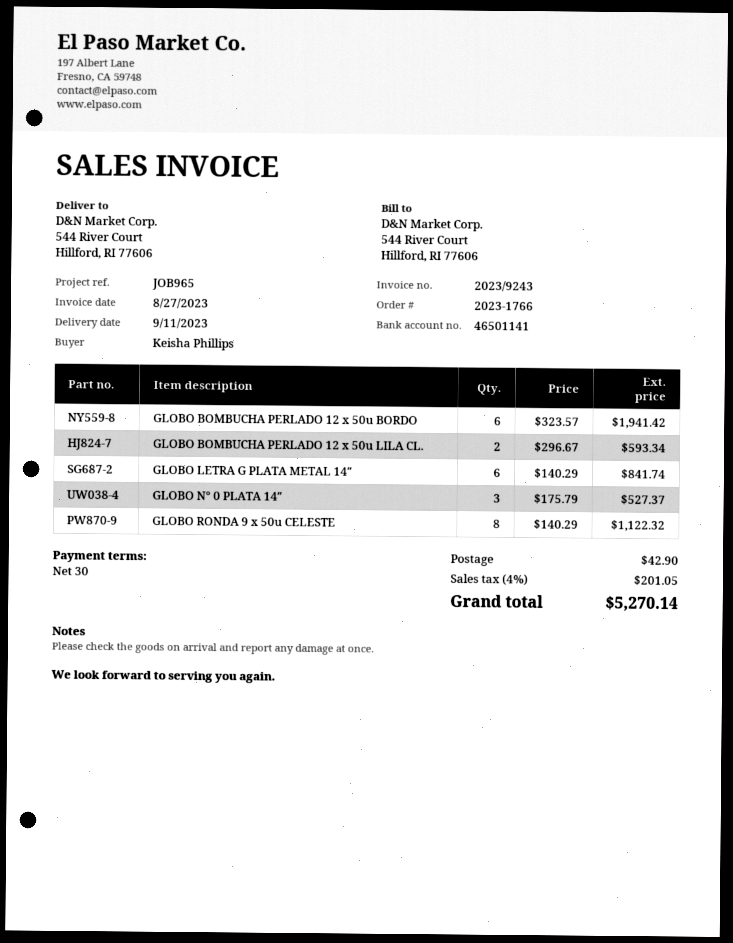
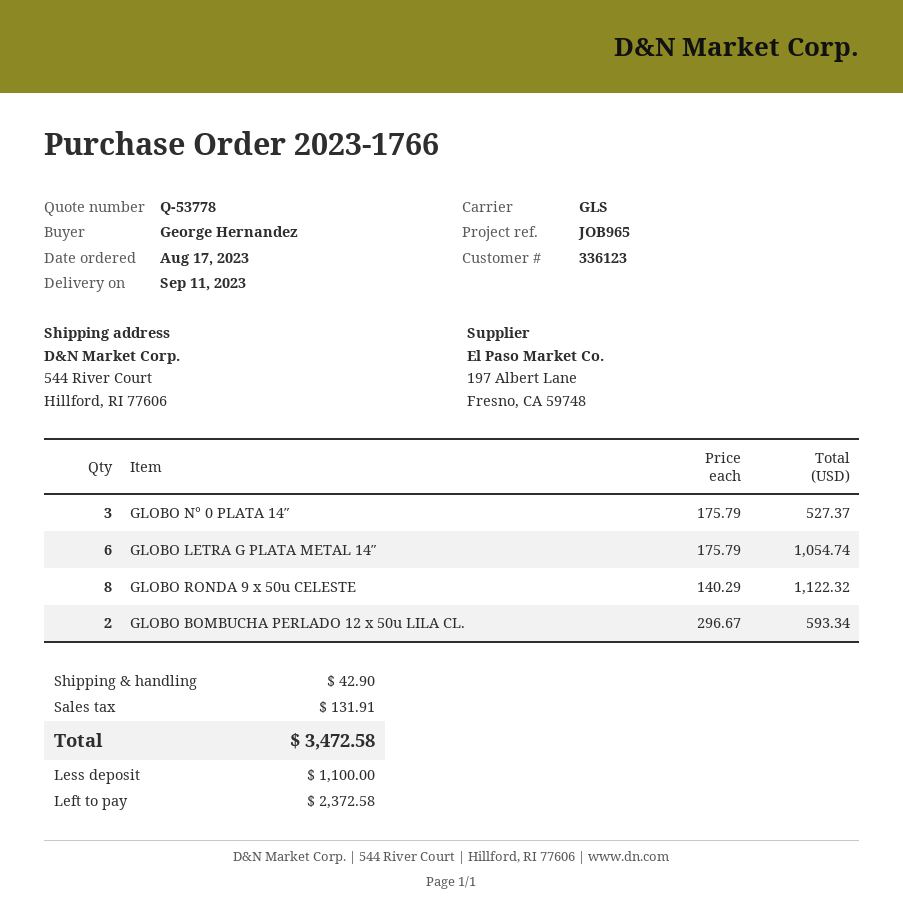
ordered by: Keisha Phillips -> George Hernandez
GLOBO BOMBUCHA PERLADO 12 x 50u BORDO: 6 x 323.57 = 1941.42 -> none
GLOBO LETRA G PLATA METAL 14″: 6 x 140.29 = 841.74 -> 6 x 175.79 = 1054.74
tax: 201.05 -> 131.91
total: 5270.14 -> 3472.58

